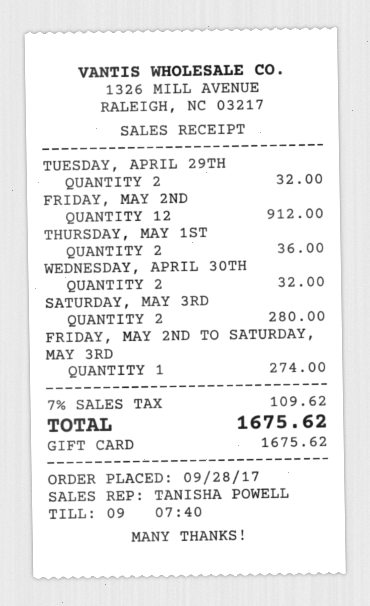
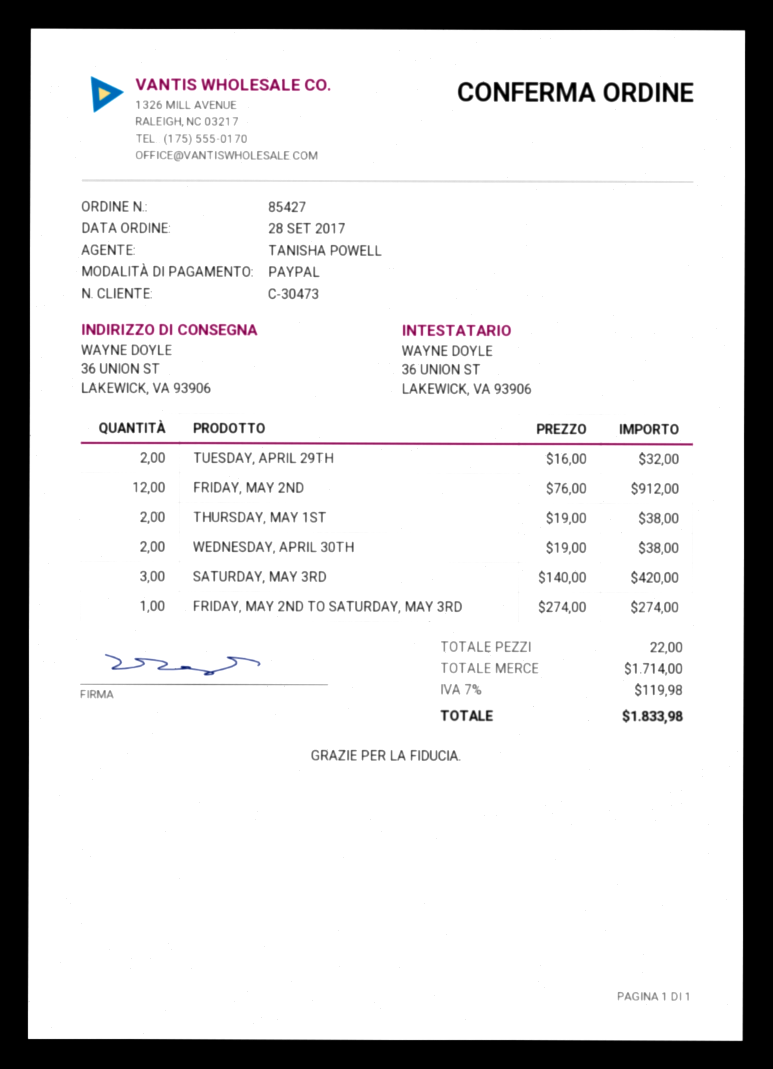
payment method: gift card -> PayPal
THURSDAY, MAY 1ST: 2 for 36.00 -> 2 for 38.00
WEDNESDAY, APRIL 30TH: 2 for 32.00 -> 2 for 38.00
SATURDAY, MAY 3RD: 2 for 280.00 -> 3 for 420.00
tax: 7% = 109.62 -> 7% = 119.98
total: 1675.62 -> 1833.98

